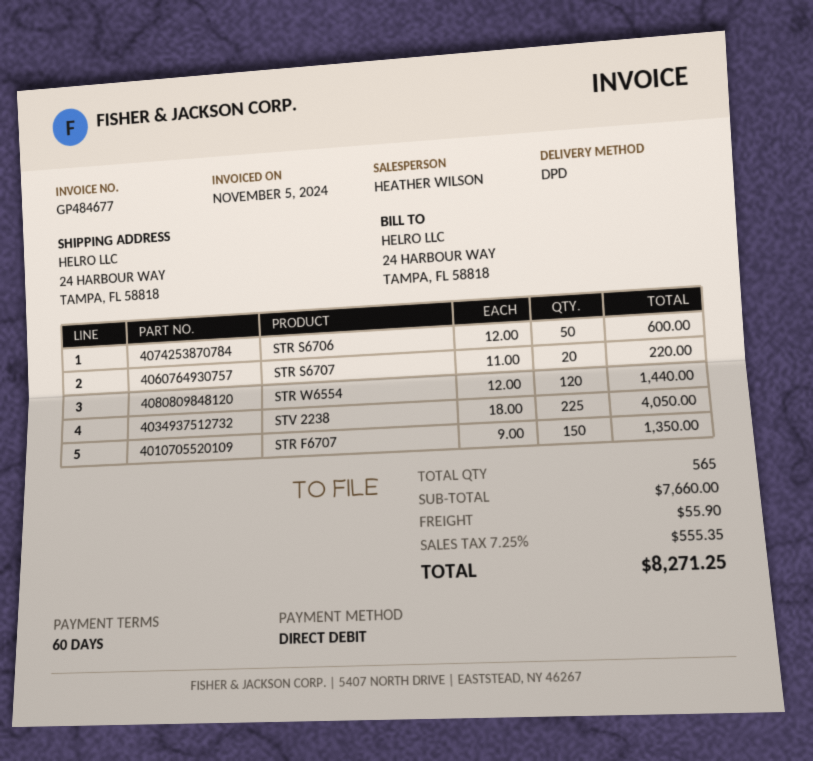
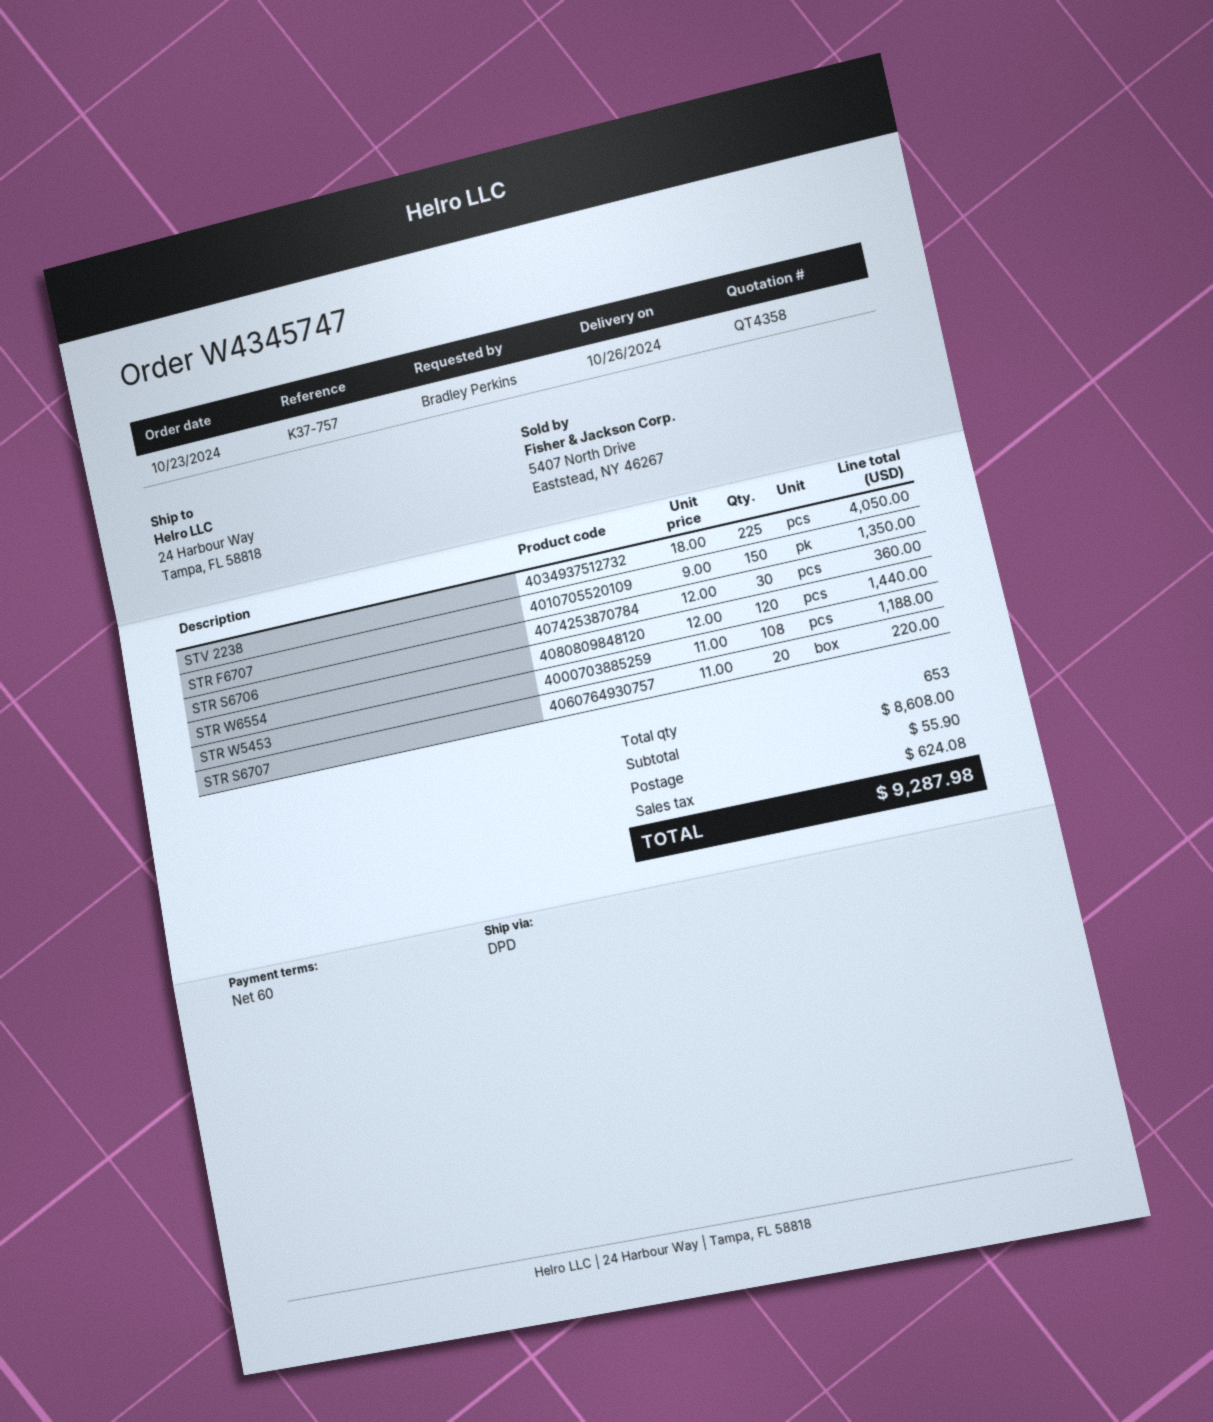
STR S6706: 50 x 12.00 = 600.00 -> 30 x 12.00 = 360.00
STR W5453: none -> 108 x 11.00 = 1188.00
total quantity: 565 -> 653
subtotal: 7660.00 -> 8608.00
tax: 555.35 -> 624.08
total: 8271.25 -> 9287.98

